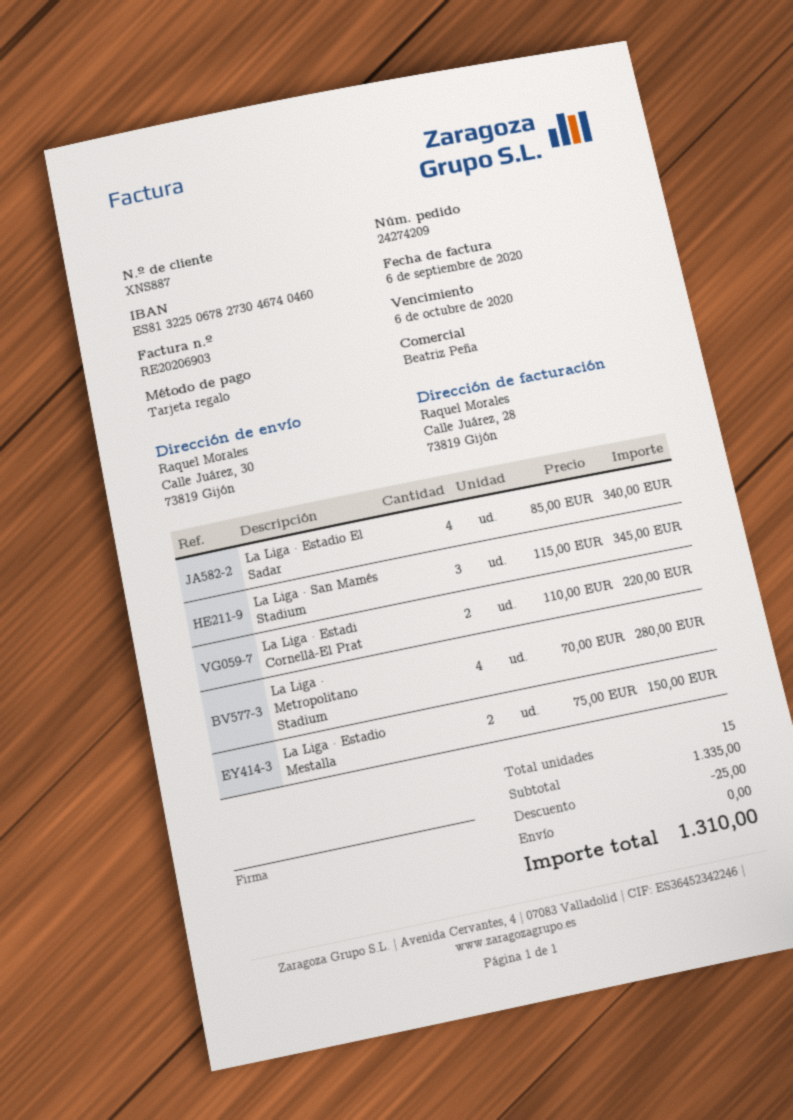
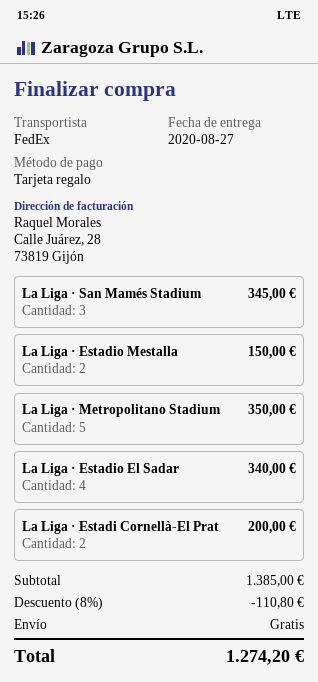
La Liga · Estadi Cornellà-El Prat: 2 for 220.00 -> 2 for 200.00
La Liga · Metropolitano Stadium: 4 for 280.00 -> 5 for 350.00
subtotal: 1335.00 -> 1385.00
discount: 25.00 -> 110.80
total: 1310.00 -> 1274.20

